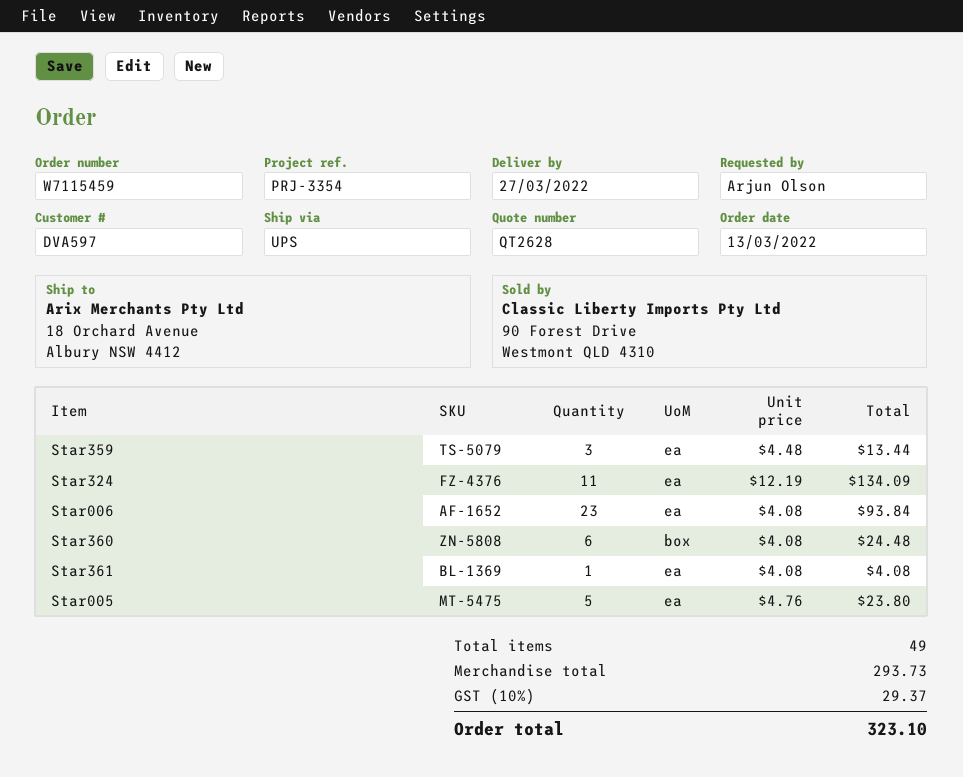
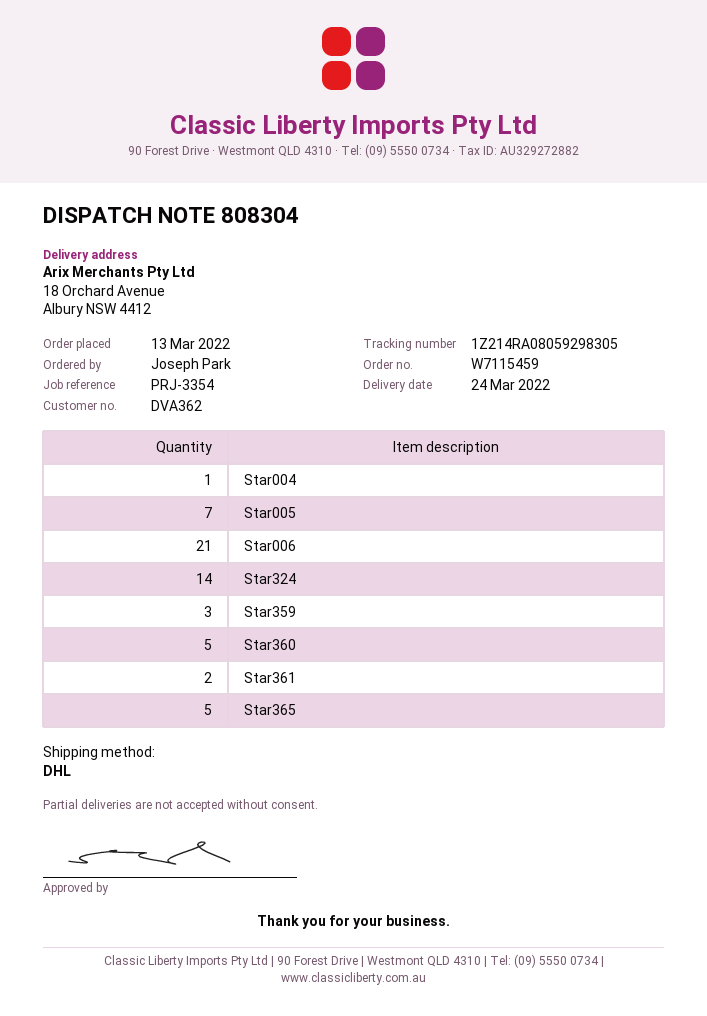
delivery date: 2022-03-27 -> 2022-03-24
customer number: DVA597 -> DVA362
ordered by: Arjun Olson -> Joseph Park
shipping method: UPS -> DHL
Star324: 11 -> 14
Star006: 23 -> 21
Star360: 6 -> 5
Star361: 1 -> 2
Star005: 5 -> 7
Star004: none -> 1
Star365: none -> 5

